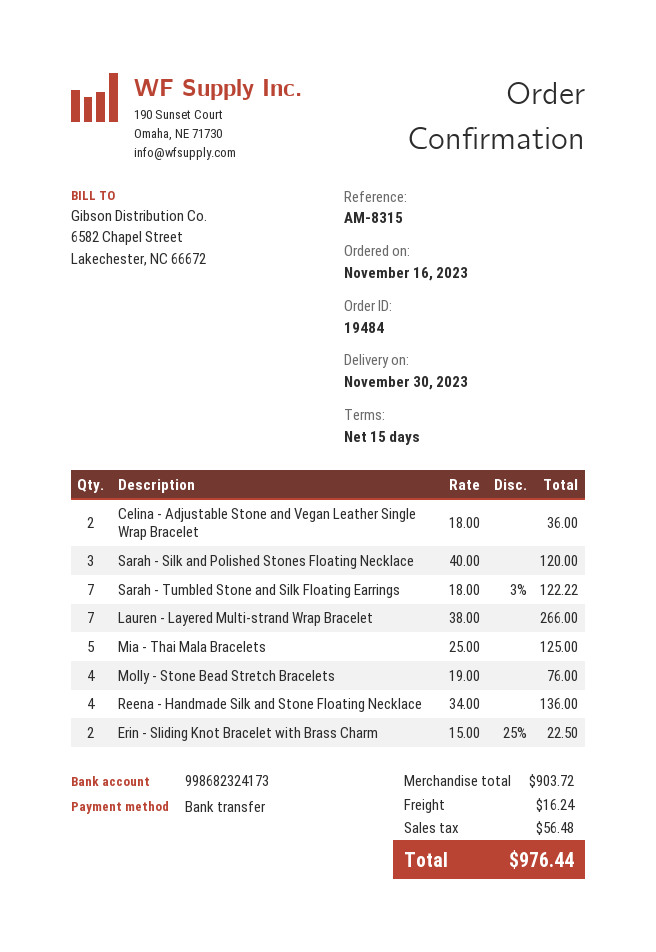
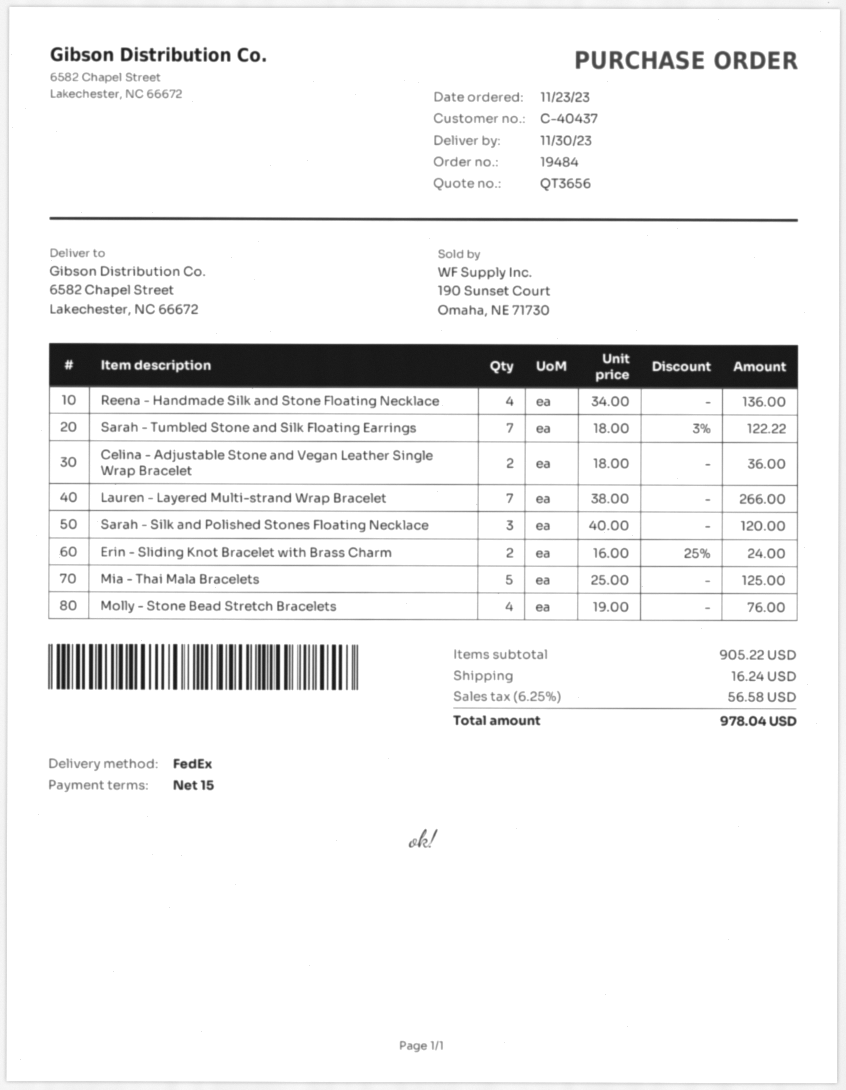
order date: 2023-11-16 -> 2023-11-23
Erin - Sliding Knot Bracelet with Brass Charm: 2 x 15.00 - 25% = 22.50 -> 2 x 16.00 - 25% = 24.00
subtotal: 903.72 -> 905.22
tax: 56.48 -> 56.58
total: 976.44 -> 978.04

